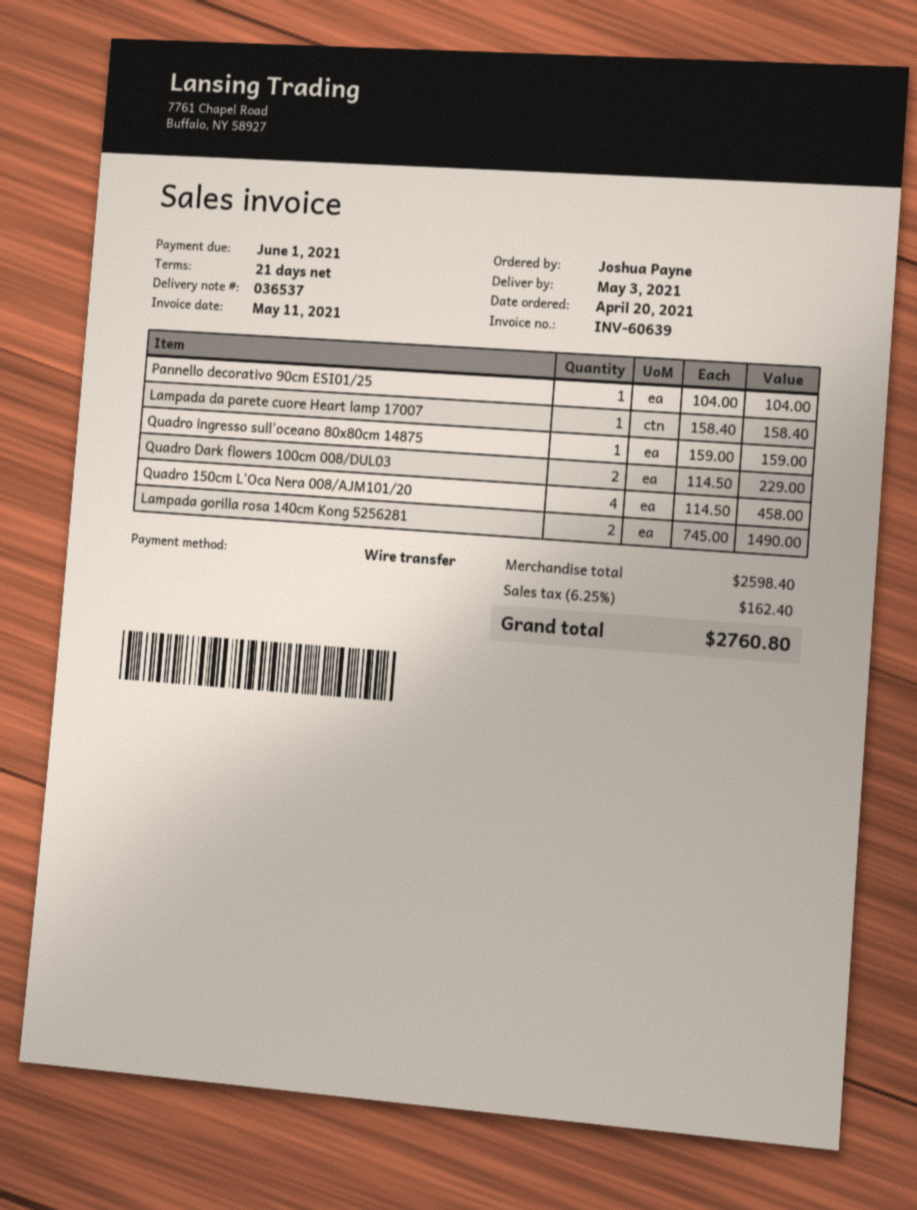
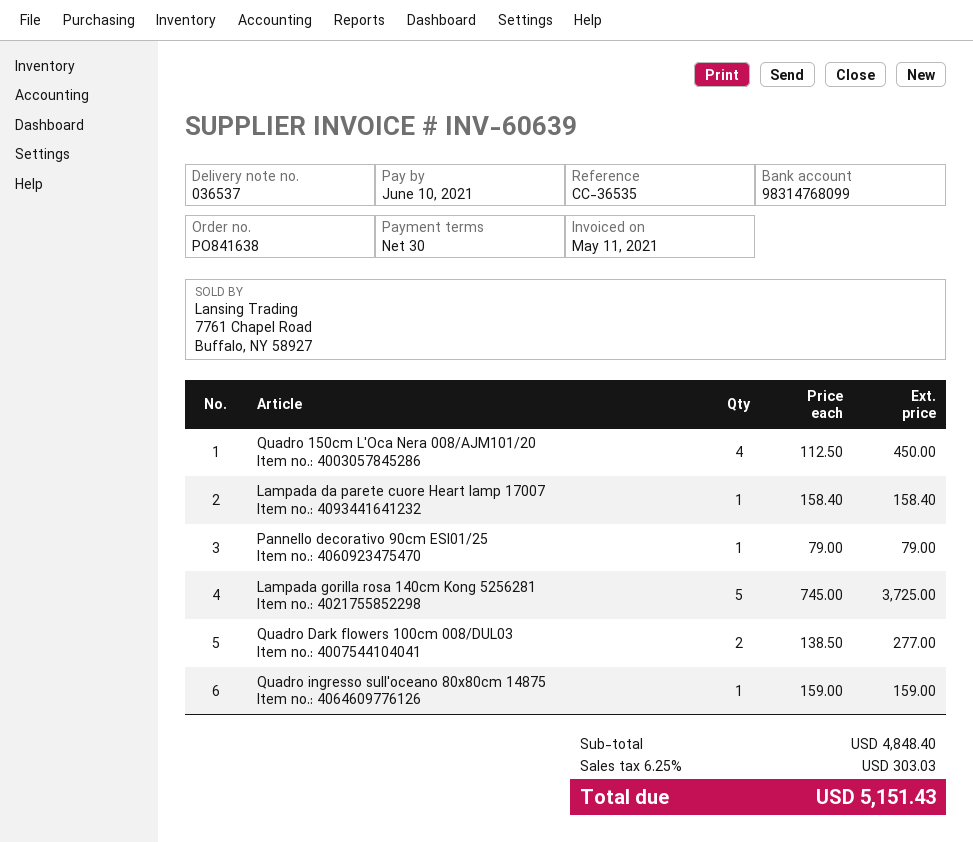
payment terms: 21 days -> 30 days
due date: 2021-06-01 -> 2021-06-10
Pannello decorativo 90cm ESI01/25: 1 x 104.00 = 104.00 -> 1 x 79.00 = 79.00
Quadro Dark flowers 100cm 008/DUL03: 2 x 114.50 = 229.00 -> 2 x 138.50 = 277.00
Quadro 150cm L'Oca Nera 008/AJM101/20: 4 x 114.50 = 458.00 -> 4 x 112.50 = 450.00
Lampada gorilla rosa 140cm Kong 5256281: 2 x 745.00 = 1490.00 -> 5 x 745.00 = 3725.00
subtotal: 2598.40 -> 4848.40
tax: 6.25% = 162.40 -> 6.25% = 303.03
total: 2760.80 -> 5151.43

